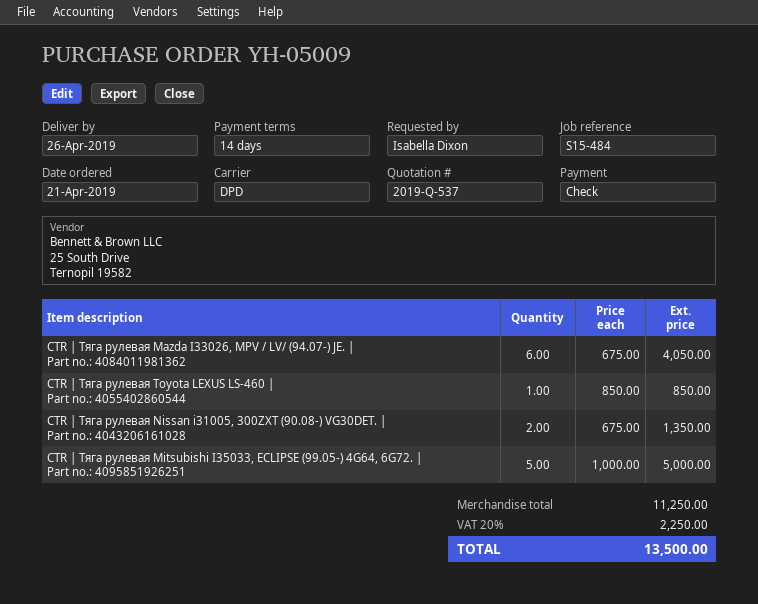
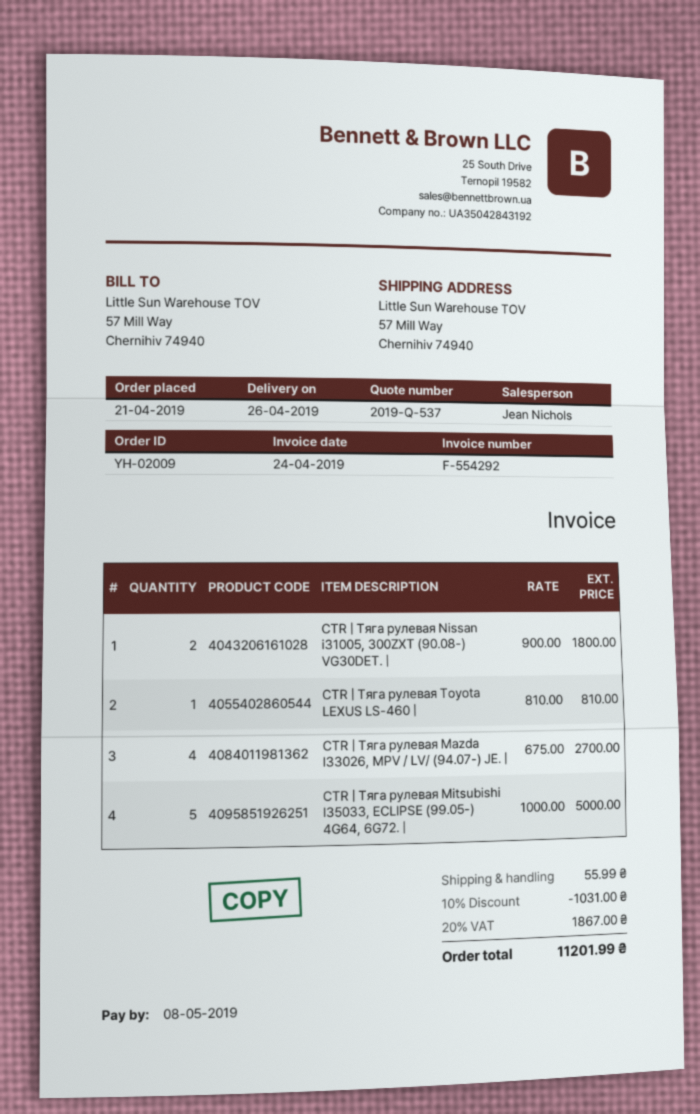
order number: YH-05009 -> YH-02009
CTR | Тяга рулевая Mazda I33026, MPV / LV/ (94.07-) JE. |: 6 x 675.00 = 4050.00 -> 4 x 675.00 = 2700.00
CTR | Тяга рулевая Toyota LEXUS LS-460 |: 1 x 850.00 = 850.00 -> 1 x 810.00 = 810.00
CTR | Тяга рулевая Nissan i31005, 300ZXT (90.08-) VG30DET. |: 2 x 675.00 = 1350.00 -> 2 x 900.00 = 1800.00
discount: none -> 10% = 1031.00
shipping: none -> 55.99
tax: 20% = 2250.00 -> 20% = 1867.00
total: 13500.00 -> 11201.99

